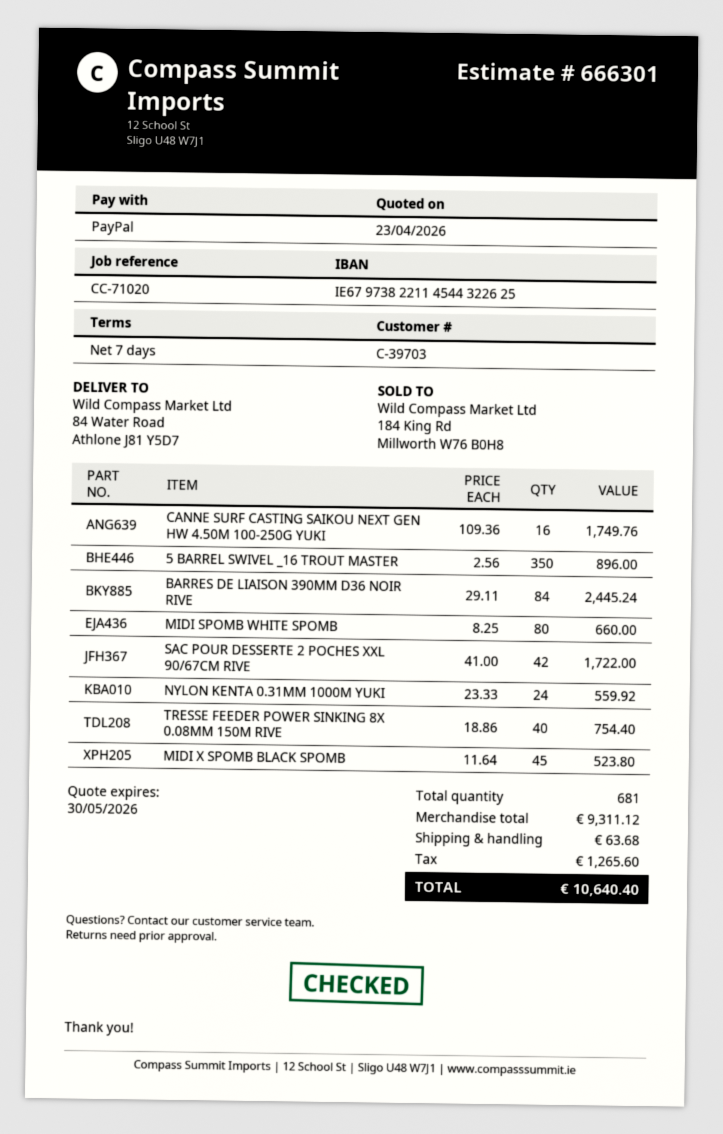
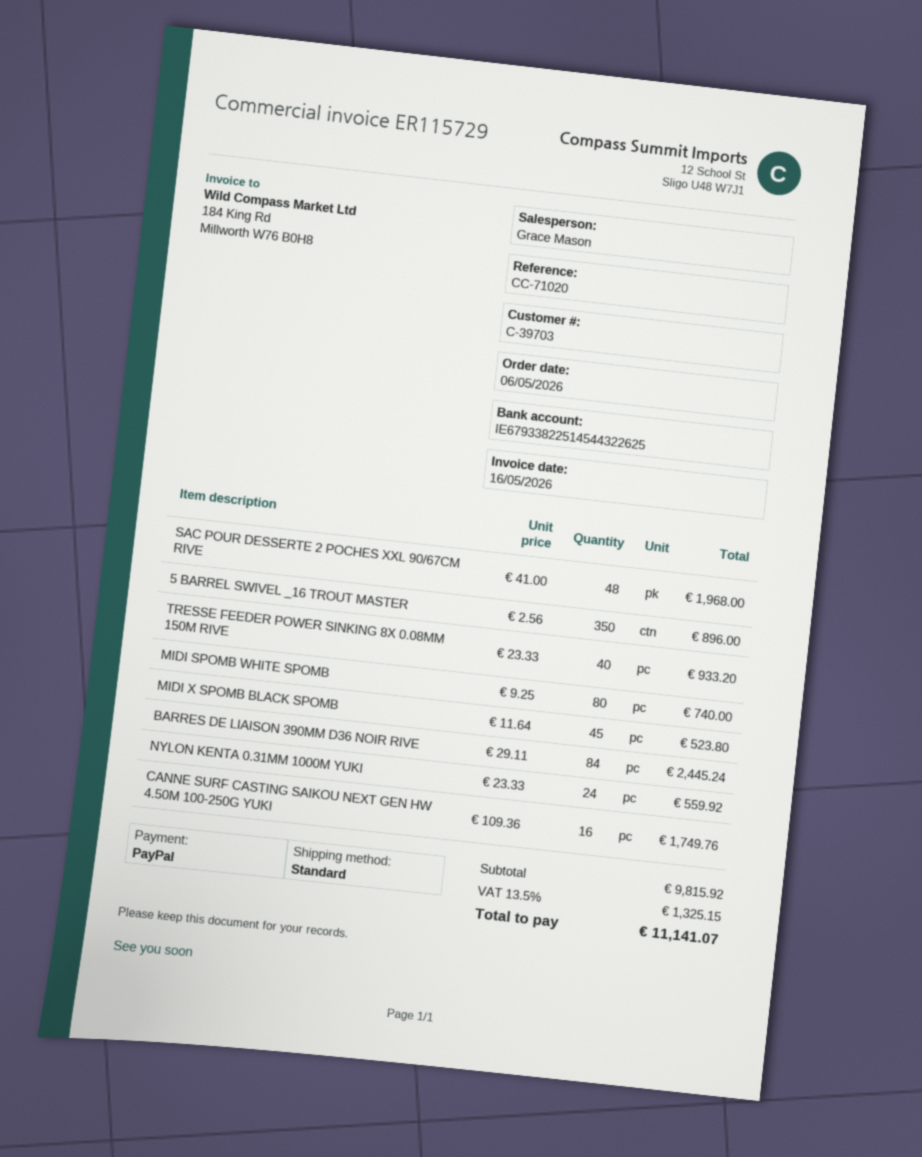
bank account: IE67973822114544322625 -> IE67933822514544322625
MIDI SPOMB WHITE SPOMB: 80 x 8.25 = 660.00 -> 80 x 9.25 = 740.00
SAC POUR DESSERTE 2 POCHES XXL 90/67CM RIVE: 42 x 41.00 = 1722.00 -> 48 x 41.00 = 1968.00
TRESSE FEEDER POWER SINKING 8X 0.08MM 150M RIVE: 40 x 18.86 = 754.40 -> 40 x 23.33 = 933.20
subtotal: 9311.12 -> 9815.92
shipping: 63.68 -> none
tax: 1265.60 -> 1325.15
total: 10640.40 -> 11141.07

